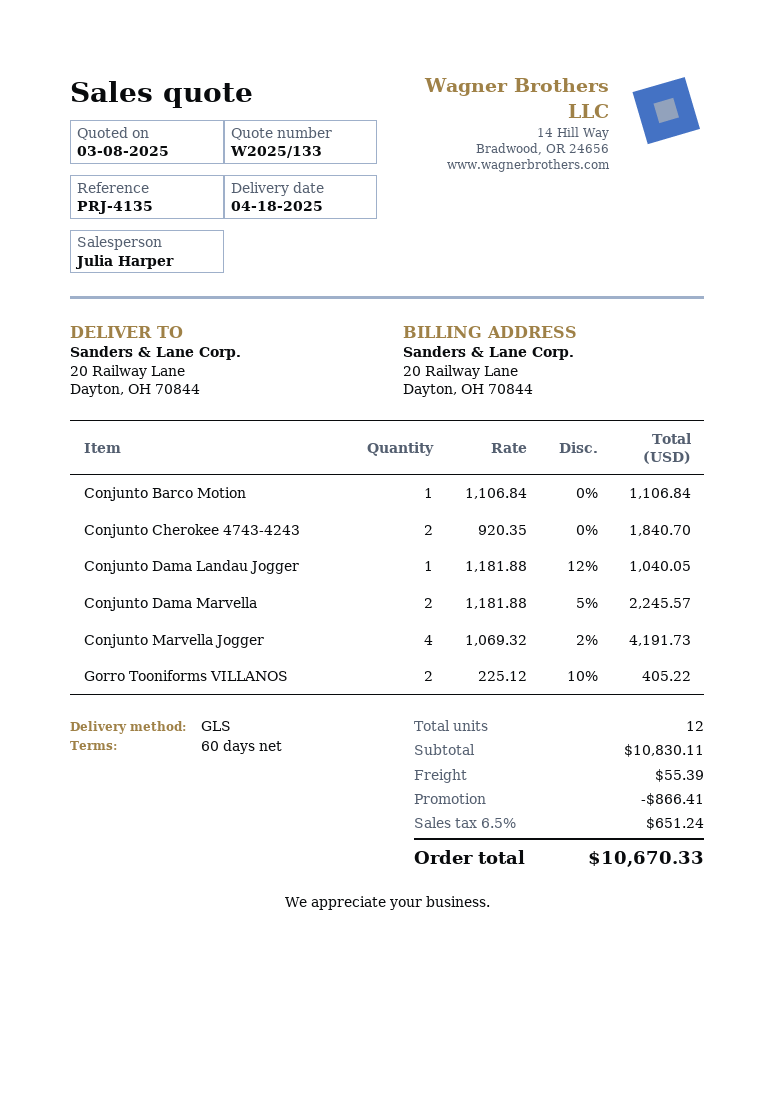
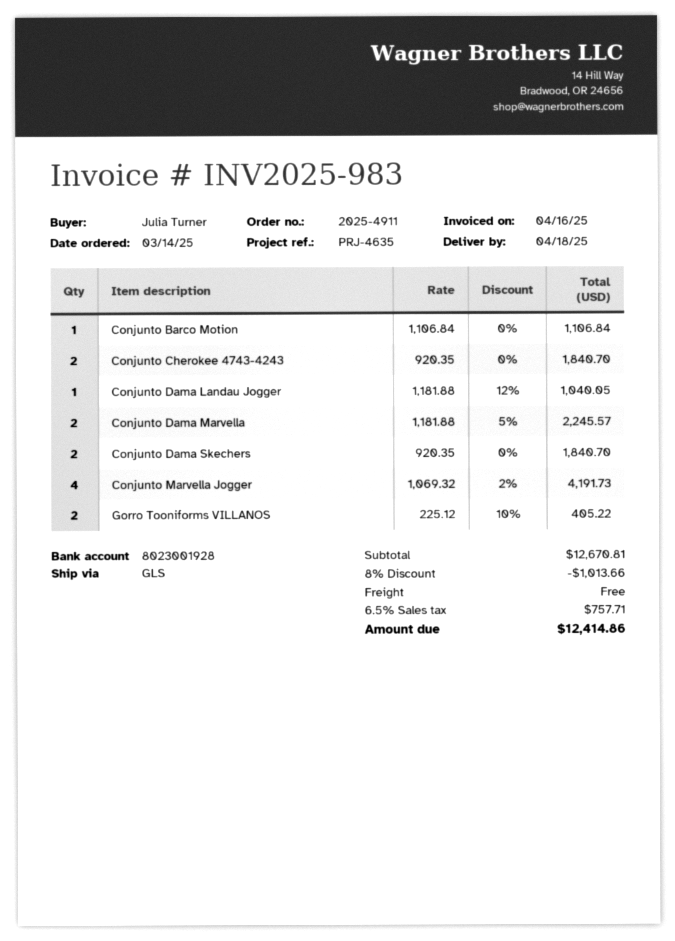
reference: PRJ-4135 -> PRJ-4635
Conjunto Dama Skechers: none -> 2 x 920.35 = 1840.70
subtotal: 10830.11 -> 12670.81
discount: 866.41 -> 1013.66
shipping: 55.39 -> 0.00
tax: 6.5% = 651.24 -> 6.5% = 757.71
total: 10670.33 -> 12414.86

